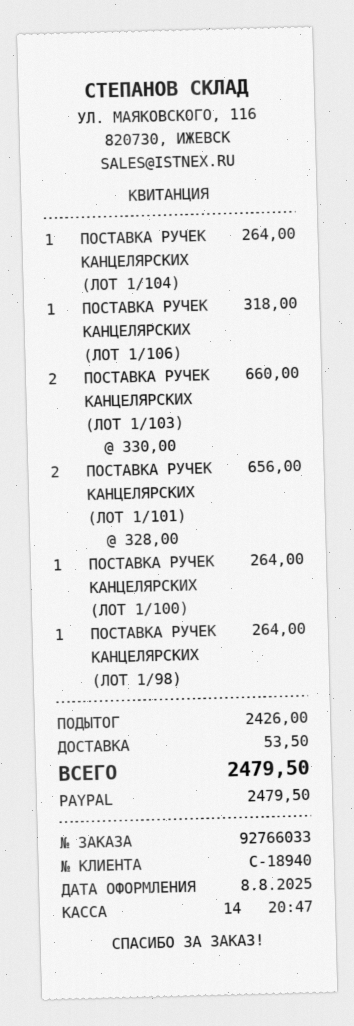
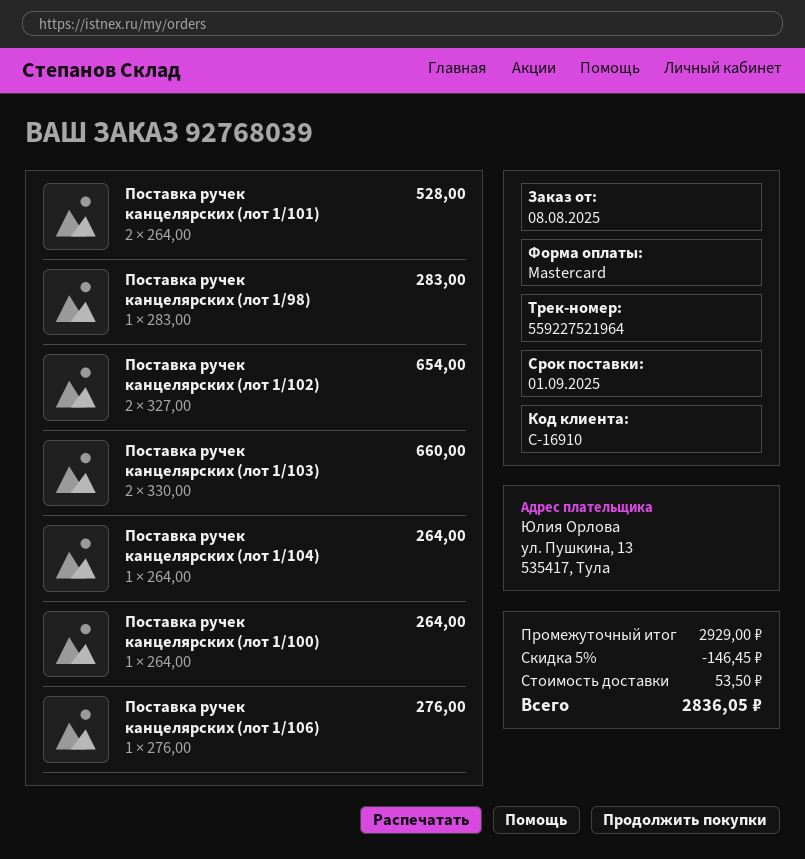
order number: 92766033 -> 92768039
customer number: C-18940 -> C-16910
payment method: PayPal -> Mastercard
ПОСТАВКА РУЧЕК КАНЦЕЛЯРСКИХ (ЛОТ 1/106): 1 x 318.00 = 318.00 -> 1 x 276.00 = 276.00
ПОСТАВКА РУЧЕК КАНЦЕЛЯРСКИХ (ЛОТ 1/101): 2 x 328.00 = 656.00 -> 2 x 264.00 = 528.00
ПОСТАВКА РУЧЕК КАНЦЕЛЯРСКИХ (ЛОТ 1/98): 1 x 264.00 = 264.00 -> 1 x 283.00 = 283.00
Поставка ручек канцелярских (лот 1/102): none -> 2 x 327.00 = 654.00
subtotal: 2426.00 -> 2929.00
discount: none -> 5% = 146.45
total: 2479.50 -> 2836.05

